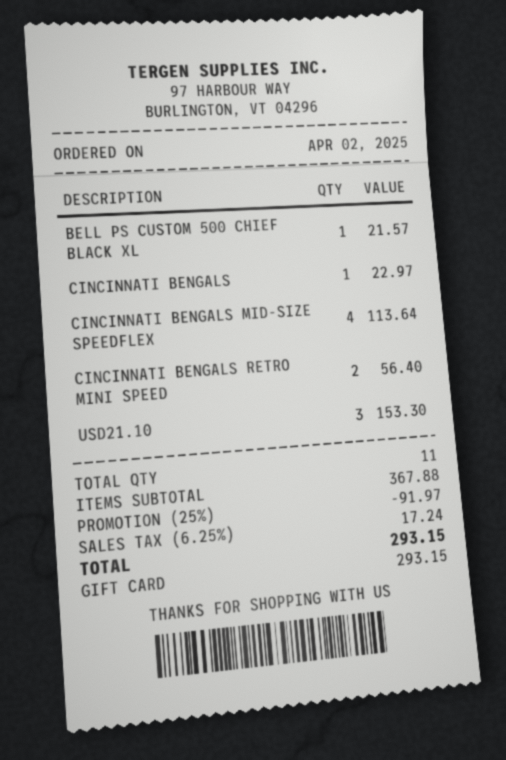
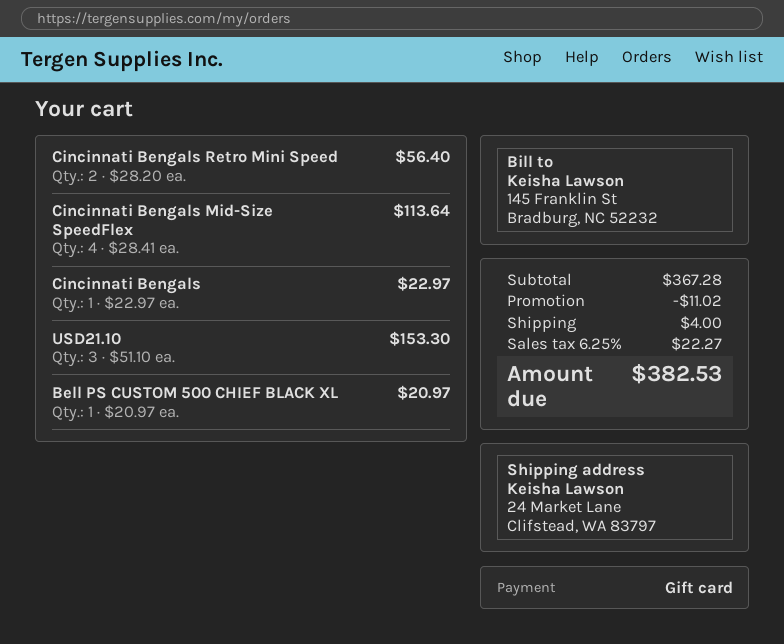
BELL PS CUSTOM 500 CHIEF BLACK XL: 1 for 21.57 -> 1 for 20.97
subtotal: 367.88 -> 367.28
discount: 91.97 -> 11.02
shipping: none -> 4.00
tax: 6.25% = 17.24 -> 6.25% = 22.27
total: 293.15 -> 382.53

